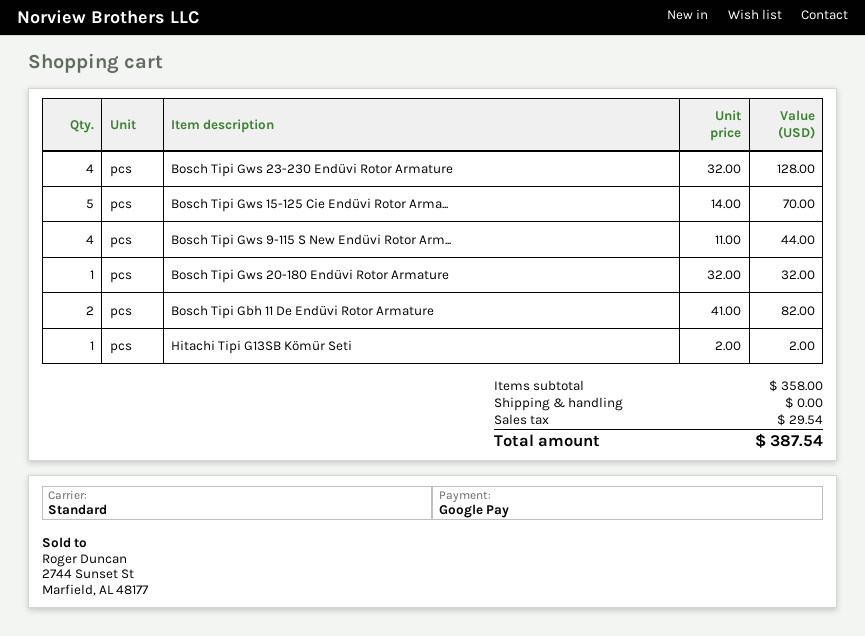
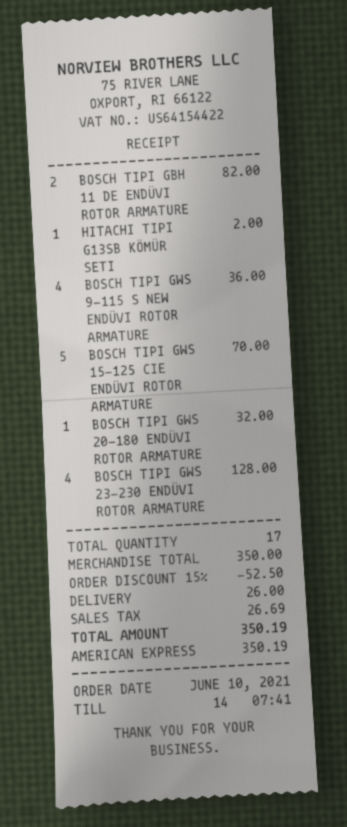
payment method: Google Pay -> American Express
Bosch Tipi Gws 9-115 S New Endüvi Rotor Arm...: 4 for 44.00 -> 4 for 36.00
subtotal: 358.00 -> 350.00
discount: none -> 15% = 52.50
shipping: 0.00 -> 26.00
tax: 29.54 -> 26.69
total: 387.54 -> 350.19

